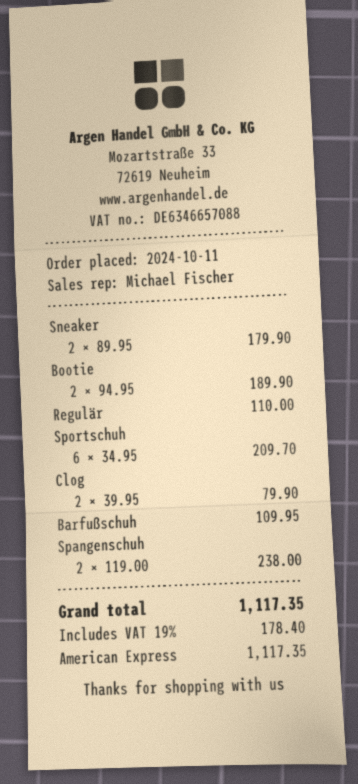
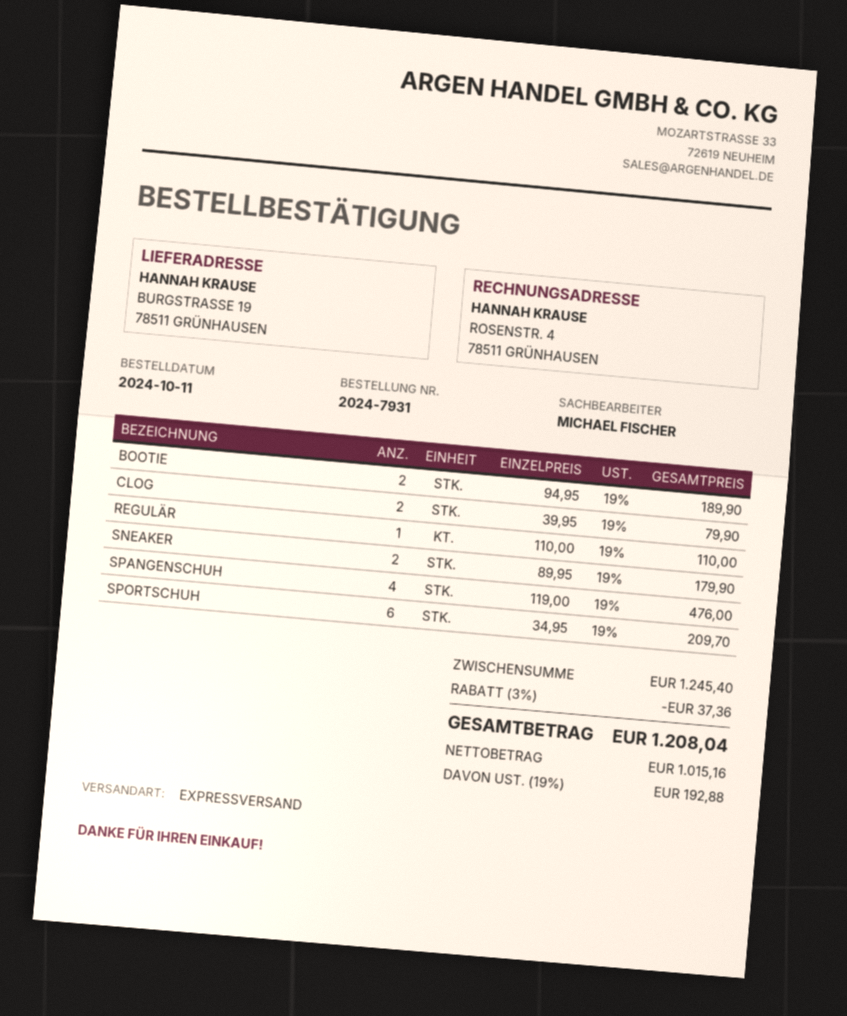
Barfußschuh: 1 x 109.95 = 109.95 -> none
Spangenschuh: 2 x 119.00 = 238.00 -> 4 x 119.00 = 476.00
discount: none -> 3% = 37.36
tax: 19% = 178.40 -> 19% = 192.88
total: 1117.35 -> 1208.04

